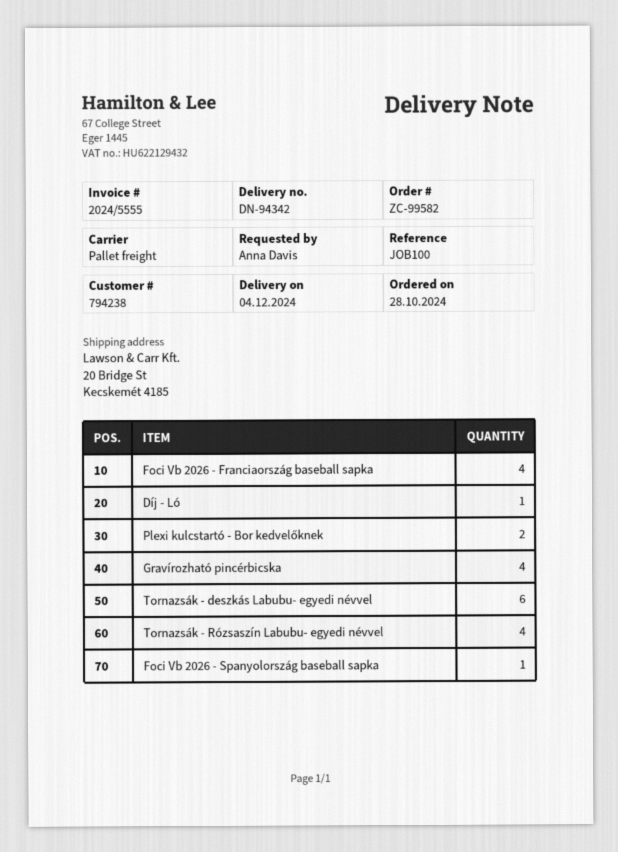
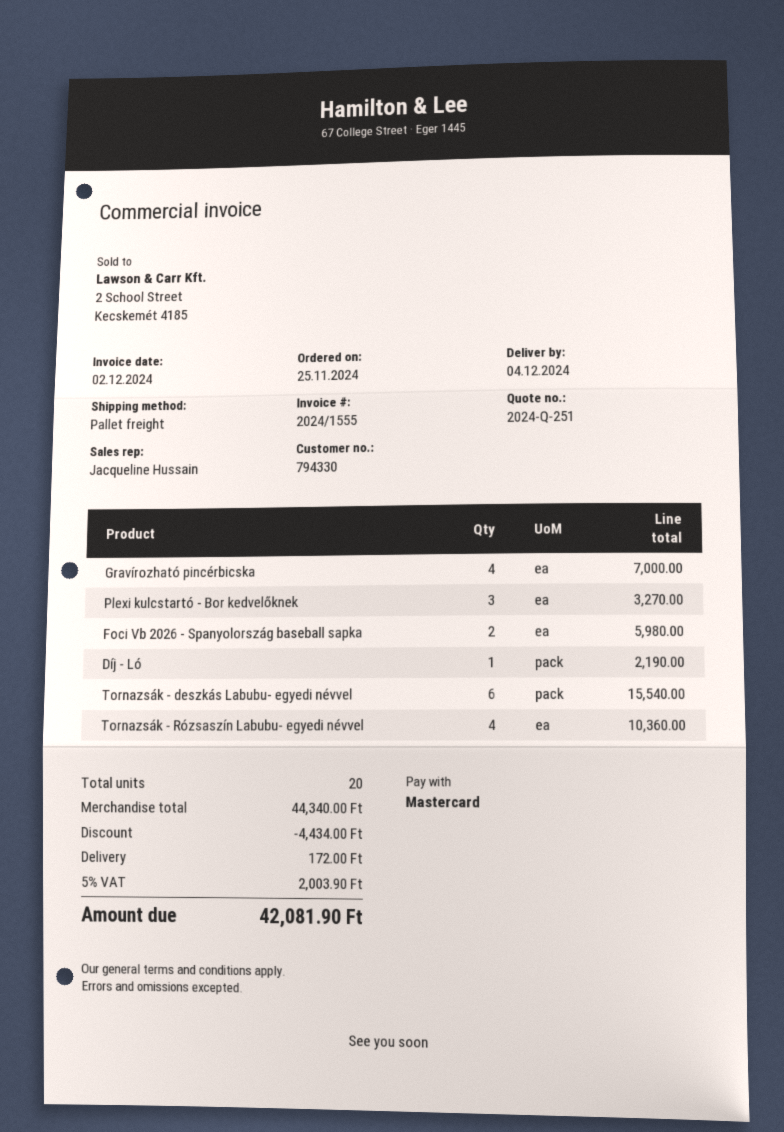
order date: 2024-10-28 -> 2024-11-25
invoice number: 2024/5555 -> 2024/1555
customer number: 794238 -> 794330
Foci Vb 2026 - Franciaország baseball sapka: 4 -> none
Plexi kulcstartó - Bor kedvelőknek: 2 -> 3
Foci Vb 2026 - Spanyolország baseball sapka: 1 -> 2

